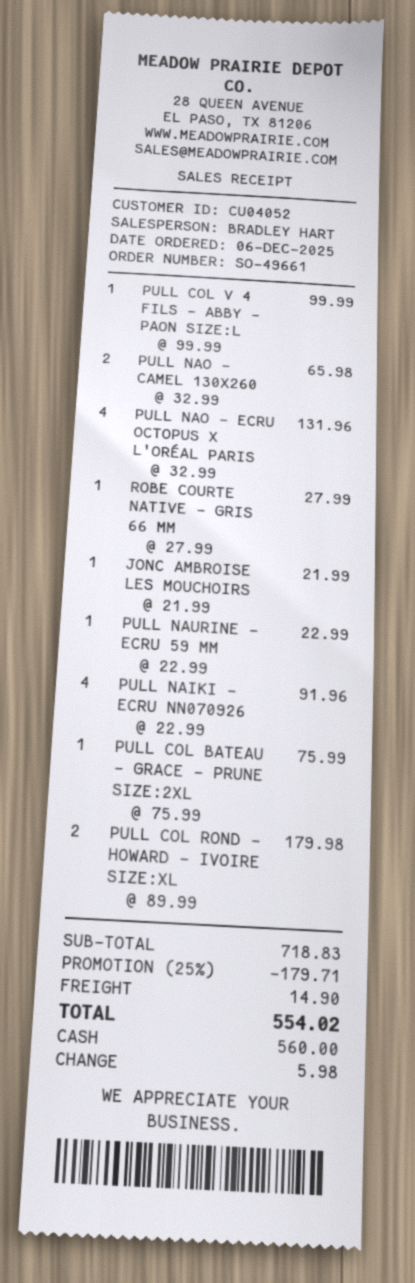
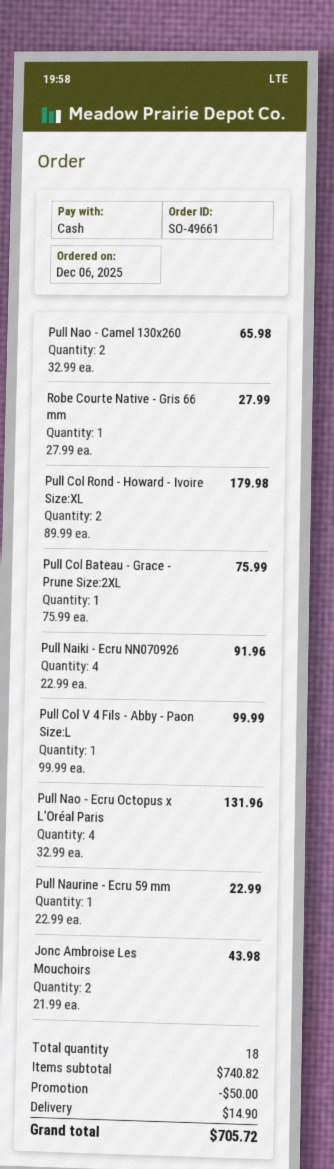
JONC AMBROISE LES MOUCHOIRS: 1 x 21.99 = 21.99 -> 2 x 21.99 = 43.98
subtotal: 718.83 -> 740.82
discount: 179.71 -> 50.00
total: 554.02 -> 705.72

